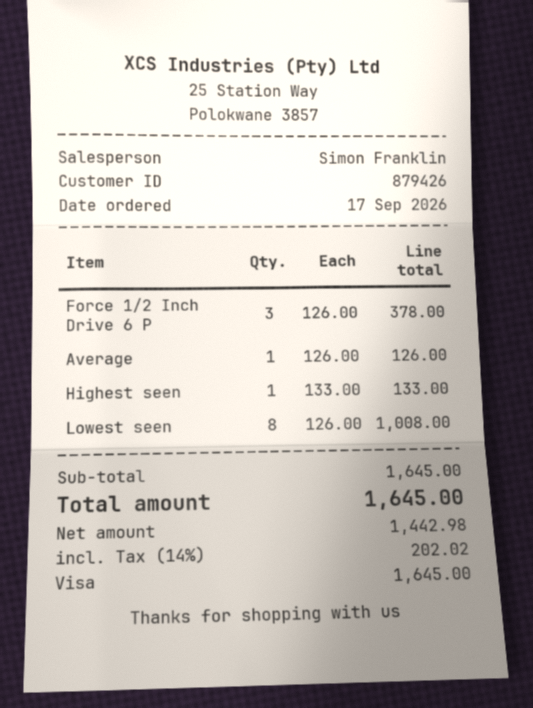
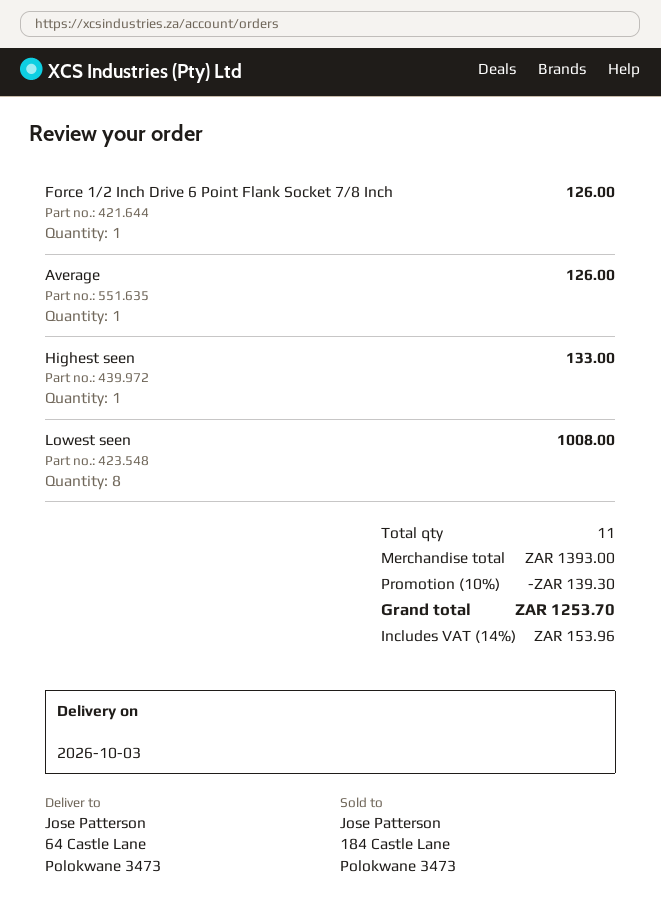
Force 1/2 Inch Drive 6 P: 3 for 378.00 -> 1 for 126.00
subtotal: 1645.00 -> 1393.00
discount: none -> 10% = 139.30
tax: 14% = 202.02 -> 14% = 153.96
total: 1645.00 -> 1253.70

